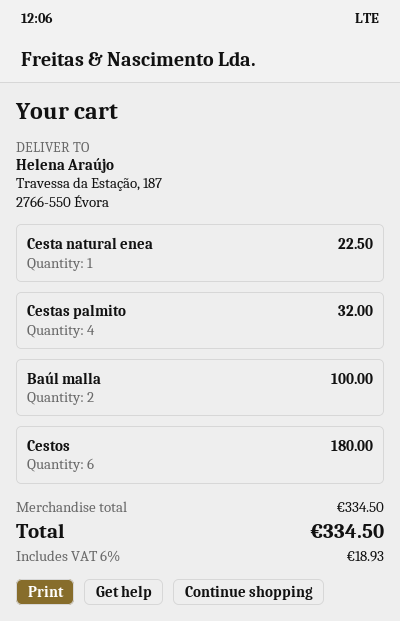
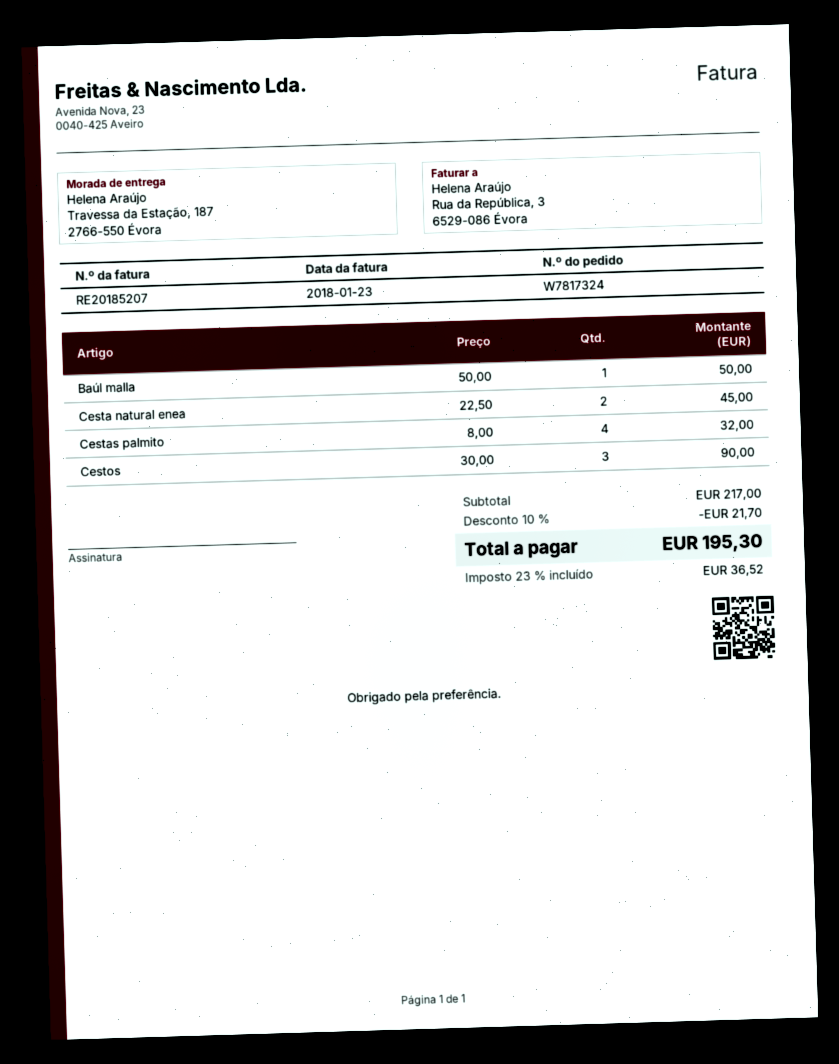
Cesta natural enea: 1 for 22.50 -> 2 for 45.00
Baúl malla: 2 for 100.00 -> 1 for 50.00
Cestos: 6 for 180.00 -> 3 for 90.00
subtotal: 334.50 -> 217.00
discount: none -> 10% = 21.70
tax: 6% = 18.93 -> 23% = 36.52
total: 334.50 -> 195.30

